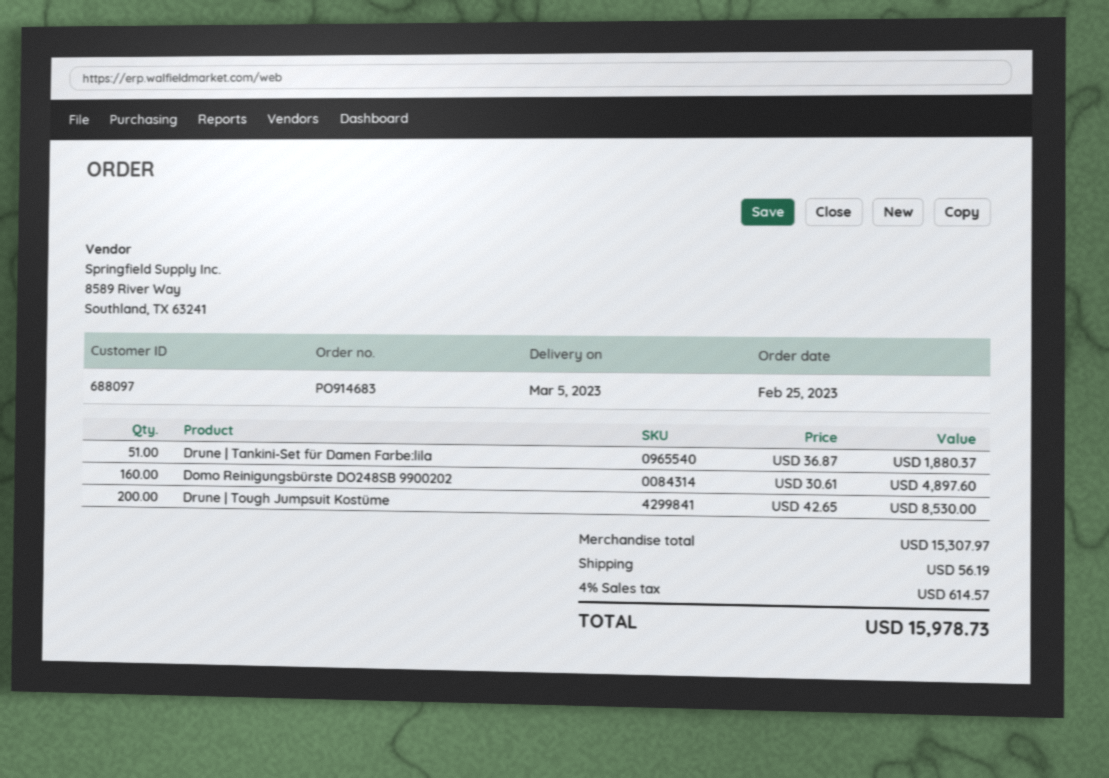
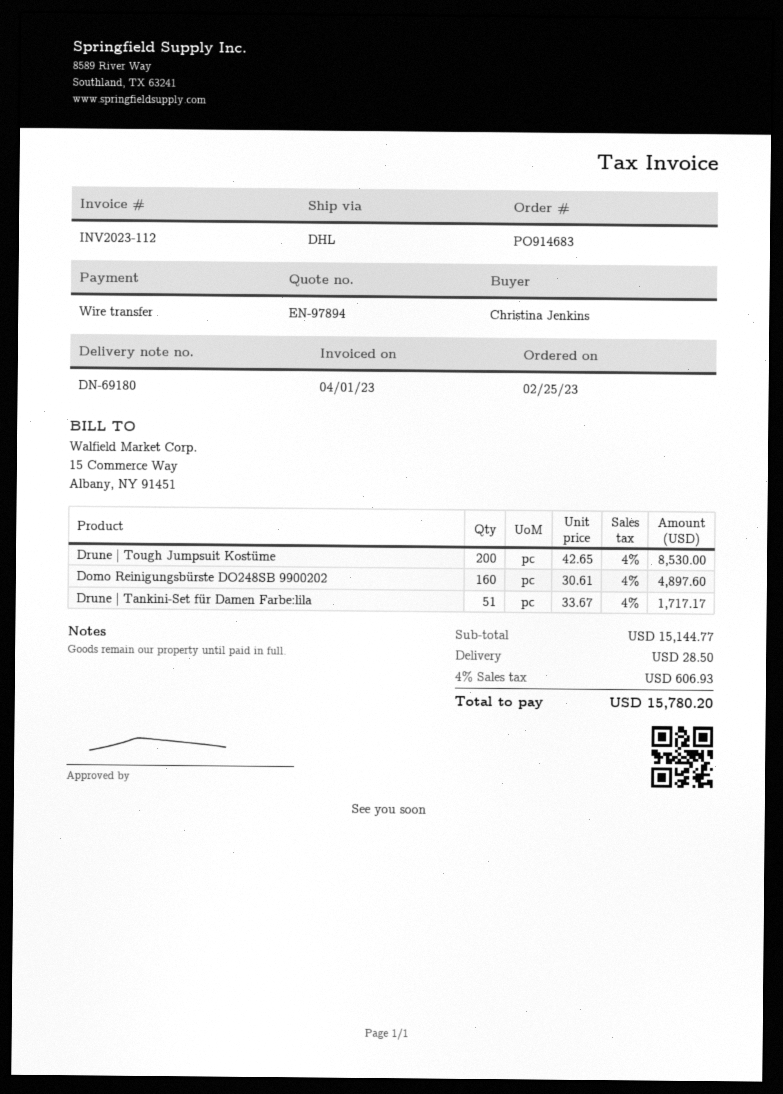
Drune | Tankini-Set für Damen Farbe:lila: 51 x 36.87 = 1880.37 -> 51 x 33.67 = 1717.17
subtotal: 15307.97 -> 15144.77
shipping: 56.19 -> 28.50
tax: 4% = 614.57 -> 4% = 606.93
total: 15978.73 -> 15780.20

